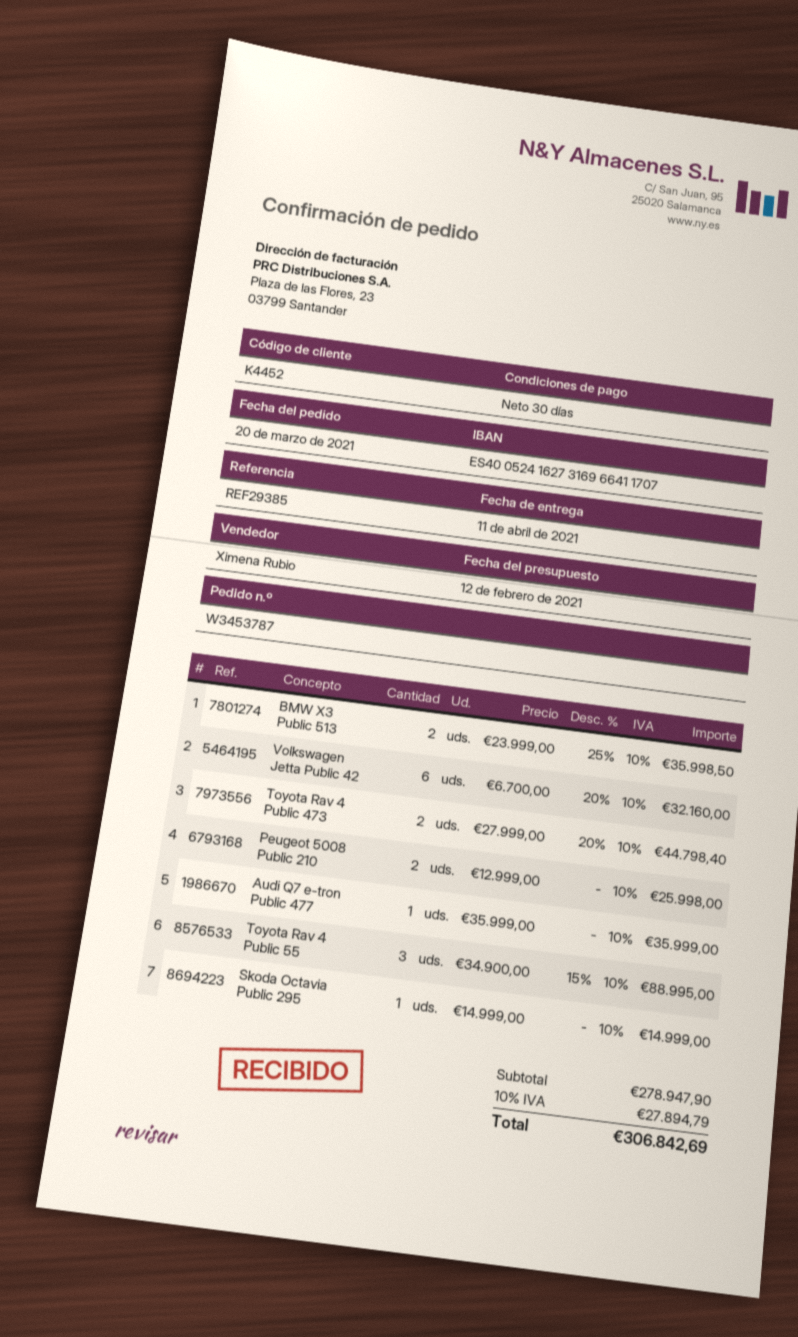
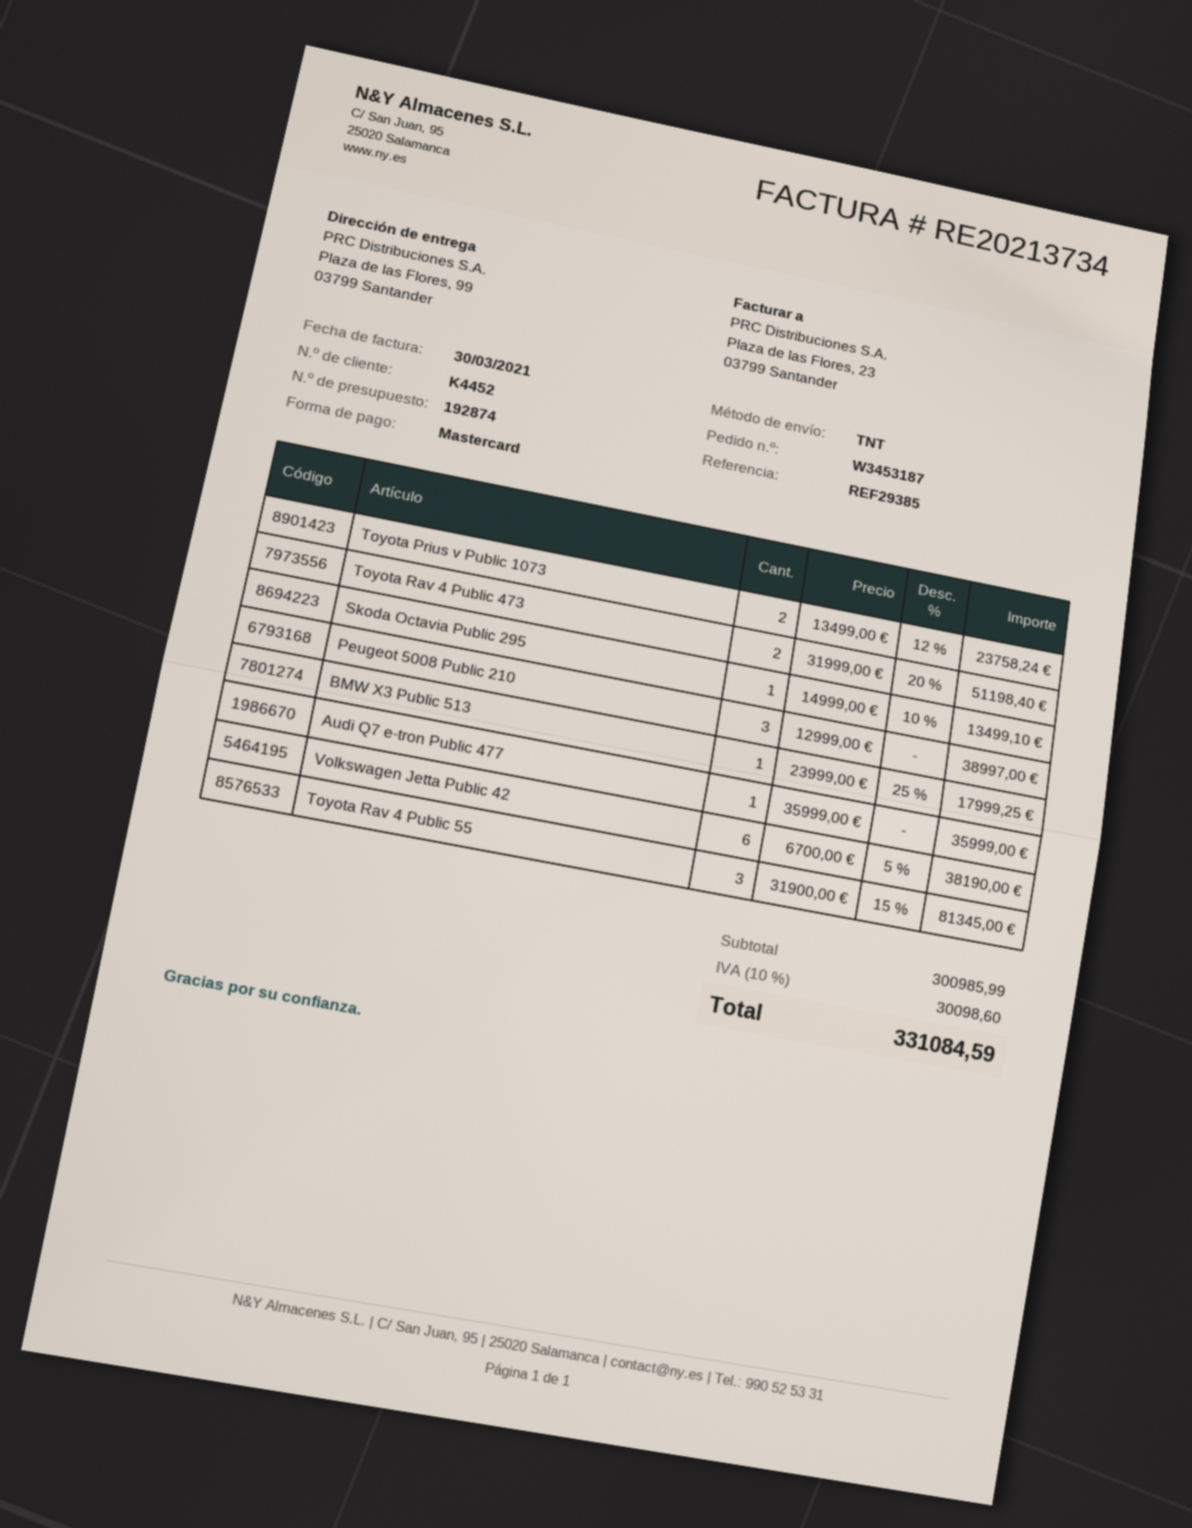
order number: W3453787 -> W3453187
BMW X3 Public 513: 2 x 23999.00 - 25% = 35998.50 -> 1 x 23999.00 - 25% = 17999.25
Volkswagen Jetta Public 42: 6 x 6700.00 - 20% = 32160.00 -> 6 x 6700.00 - 5% = 38190.00
Toyota Rav 4 Public 473: 2 x 27999.00 - 20% = 44798.40 -> 2 x 31999.00 - 20% = 51198.40
Peugeot 5008 Public 210: 2 x 12999.00 = 25998.00 -> 3 x 12999.00 = 38997.00
Toyota Rav 4 Public 55: 3 x 34900.00 - 15% = 88995.00 -> 3 x 31900.00 - 15% = 81345.00
Skoda Octavia Public 295: 1 x 14999.00 = 14999.00 -> 1 x 14999.00 - 10% = 13499.10
Toyota Prius v Public 1073: none -> 2 x 13499.00 - 12% = 23758.24
subtotal: 278947.90 -> 300985.99
tax: 10% = 27894.79 -> 10% = 30098.60
total: 306842.69 -> 331084.59

